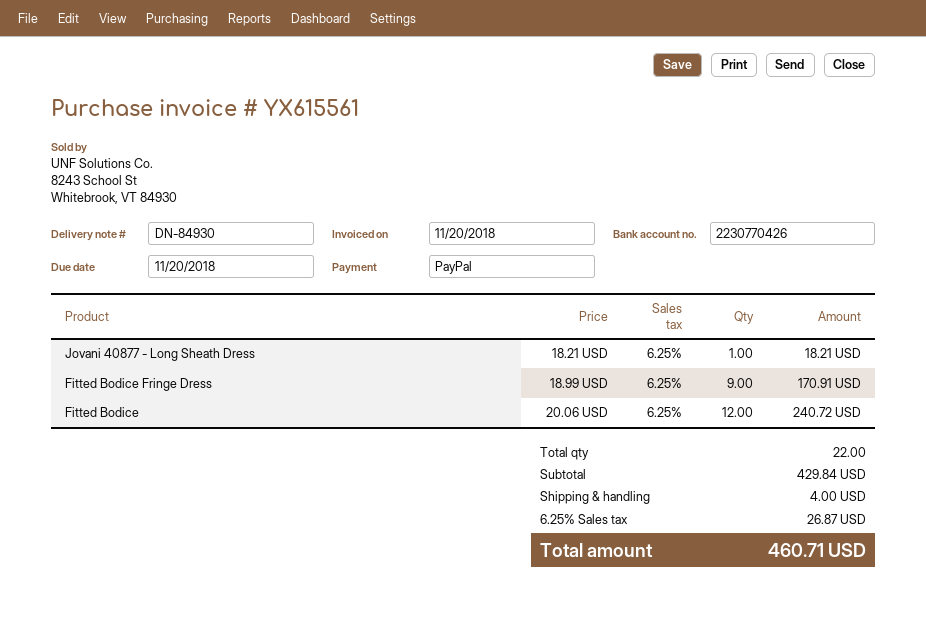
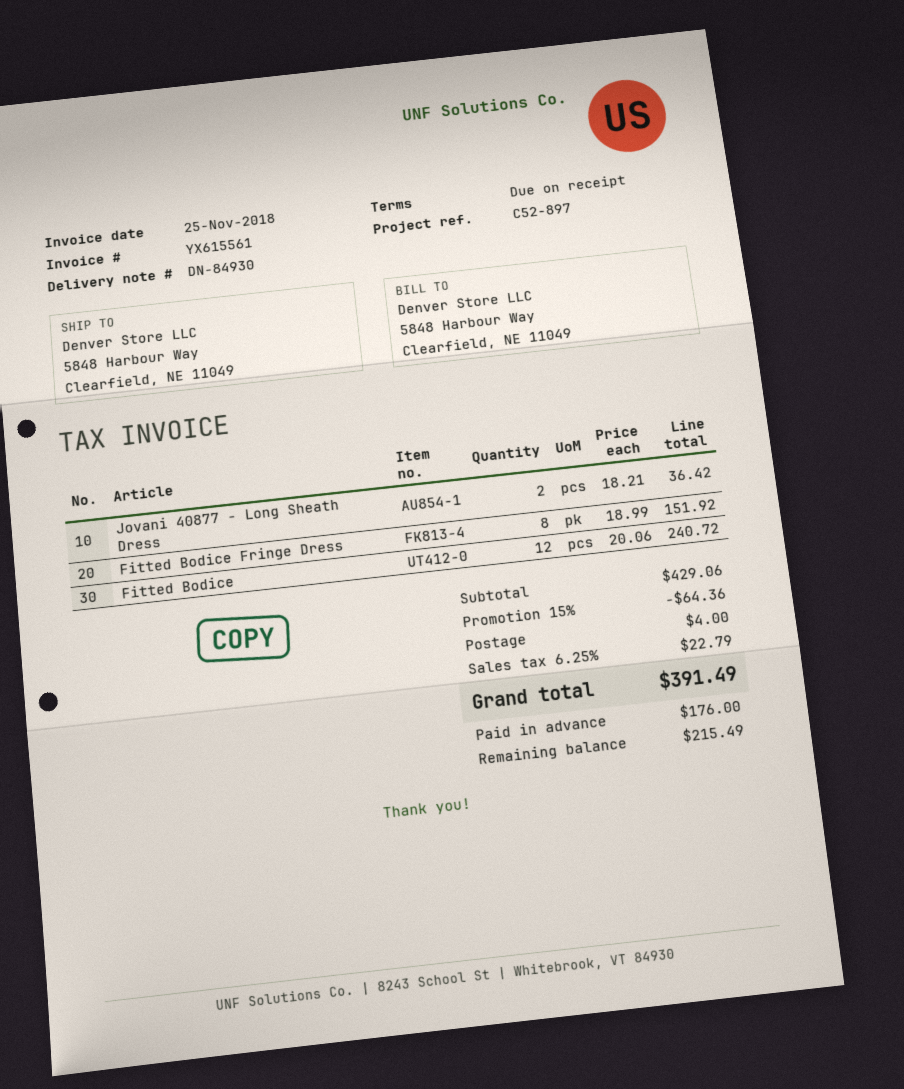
invoice date: 2018-11-20 -> 2018-11-25
Jovani 40877 - Long Sheath Dress: 1 x 18.21 = 18.21 -> 2 x 18.21 = 36.42
Fitted Bodice Fringe Dress: 9 x 18.99 = 170.91 -> 8 x 18.99 = 151.92
subtotal: 429.84 -> 429.06
discount: none -> 15% = 64.36
tax: 6.25% = 26.87 -> 6.25% = 22.79
total: 460.71 -> 391.49

